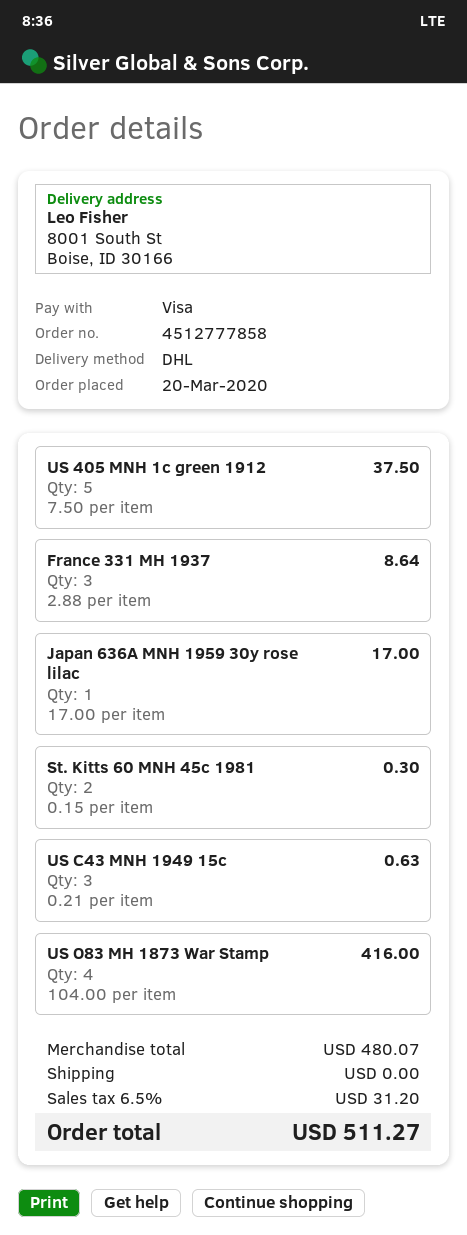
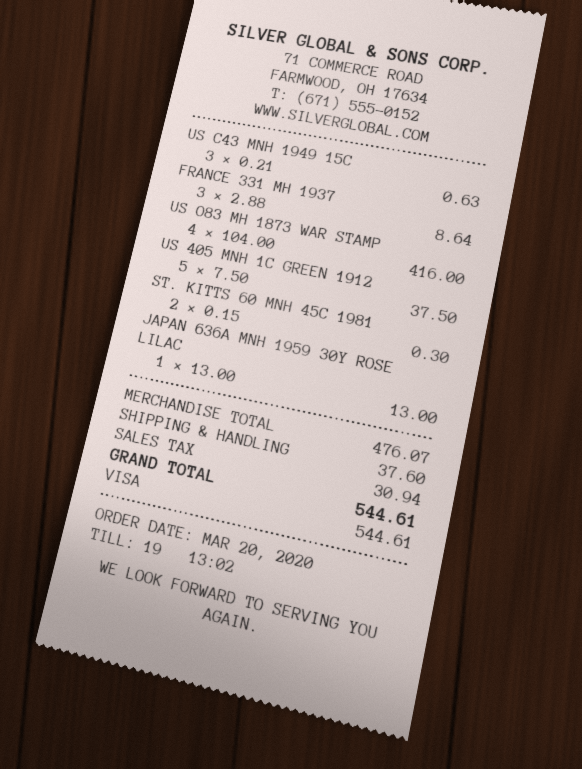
Japan 636A MNH 1959 30y rose lilac: 1 x 17.00 = 17.00 -> 1 x 13.00 = 13.00
subtotal: 480.07 -> 476.07
shipping: 0.00 -> 37.60
tax: 31.20 -> 30.94
total: 511.27 -> 544.61

